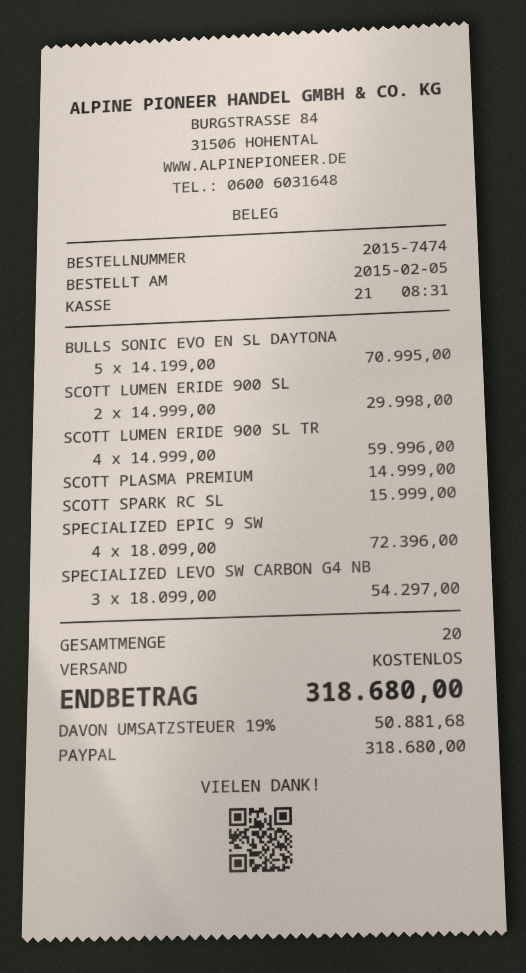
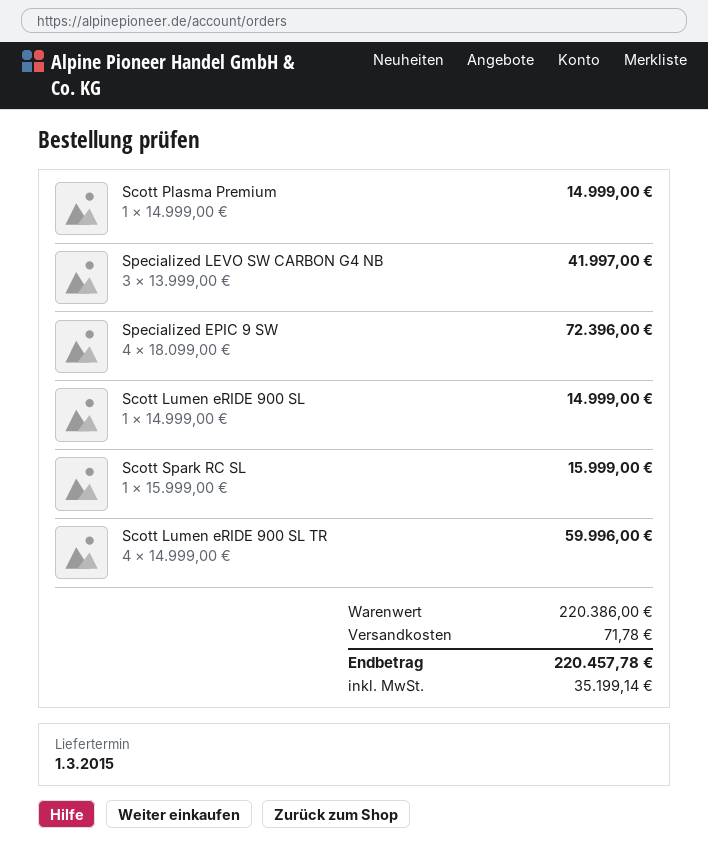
BULLS SONIC EVO EN SL DAYTONA: 5 x 14199.00 = 70995.00 -> none
SCOTT LUMEN ERIDE 900 SL: 2 x 14999.00 = 29998.00 -> 1 x 14999.00 = 14999.00
SPECIALIZED LEVO SW CARBON G4 NB: 3 x 18099.00 = 54297.00 -> 3 x 13999.00 = 41997.00
shipping: 0.00 -> 71.78
tax: 50881.68 -> 35199.14
total: 318680.00 -> 220457.78

